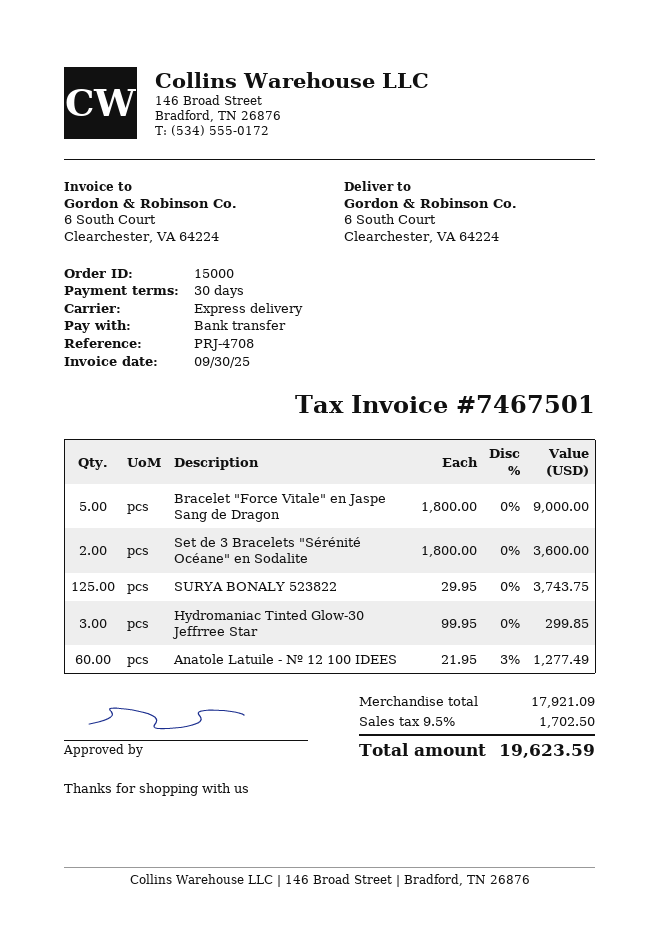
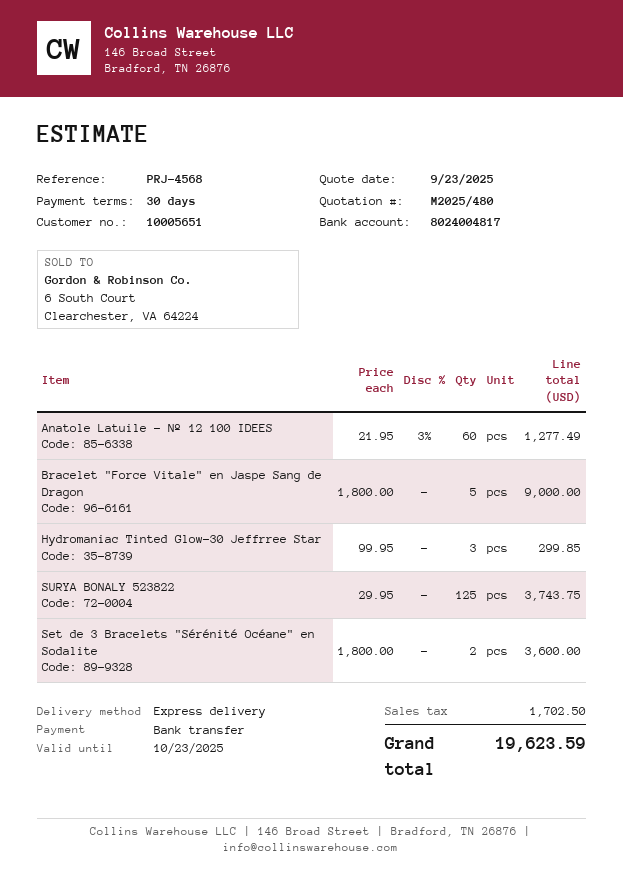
reference: PRJ-4708 -> PRJ-4568

